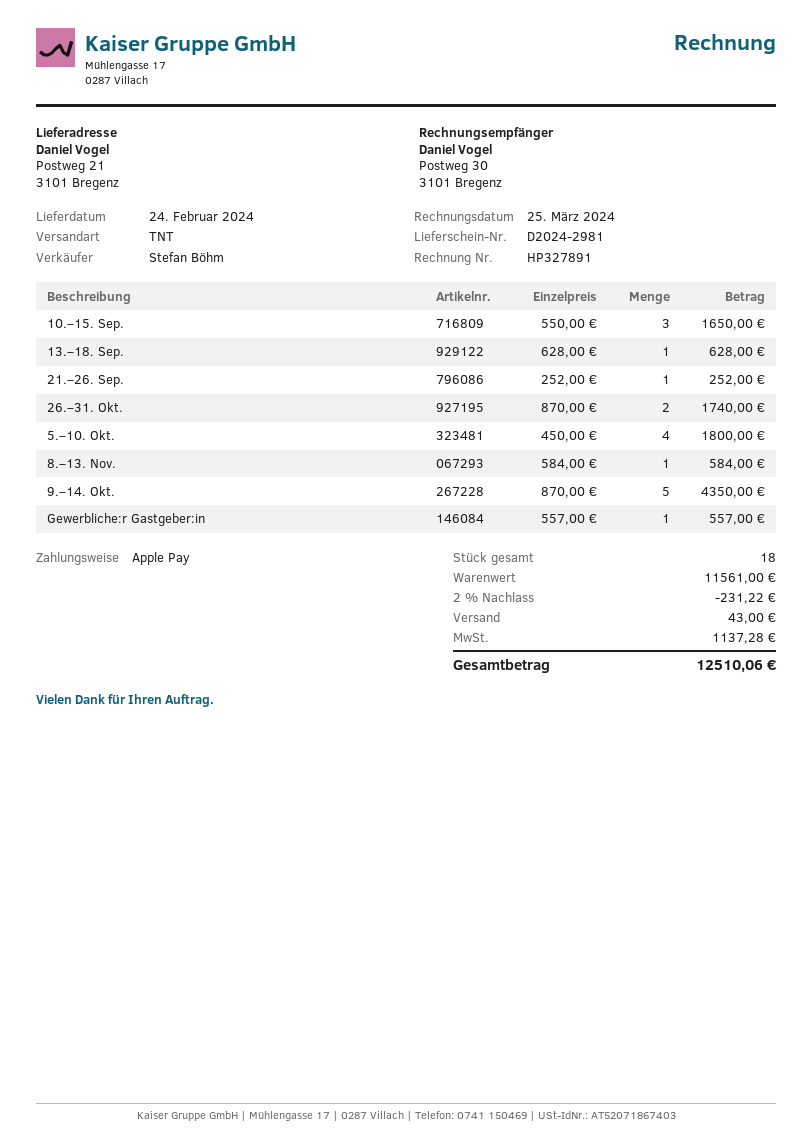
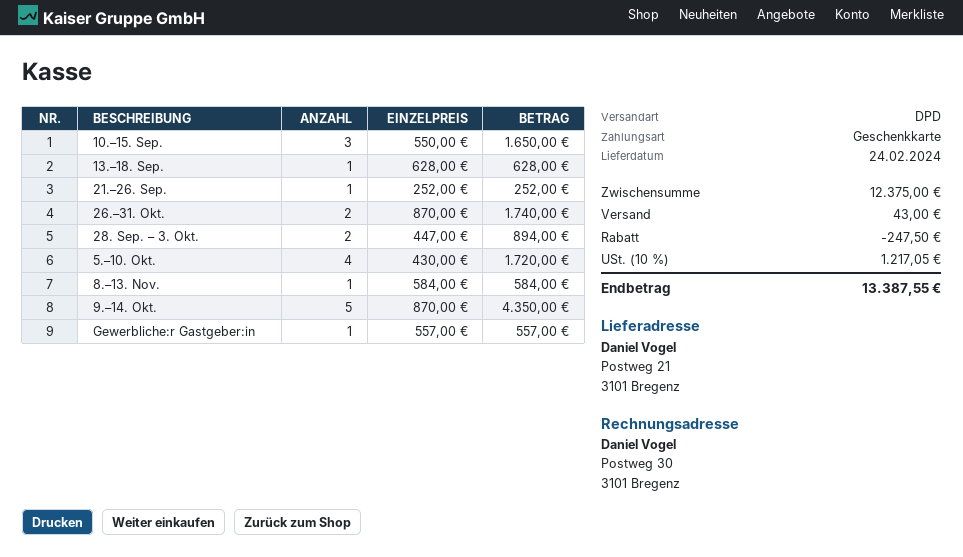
payment method: Apple Pay -> gift card
shipping method: TNT -> DPD
5.–10. Okt.: 4 x 450.00 = 1800.00 -> 4 x 430.00 = 1720.00
28. Sep. – 3. Okt.: none -> 2 x 447.00 = 894.00
subtotal: 11561.00 -> 12375.00
discount: 231.22 -> 247.50
tax: 1137.28 -> 1217.05
total: 12510.06 -> 13387.55

